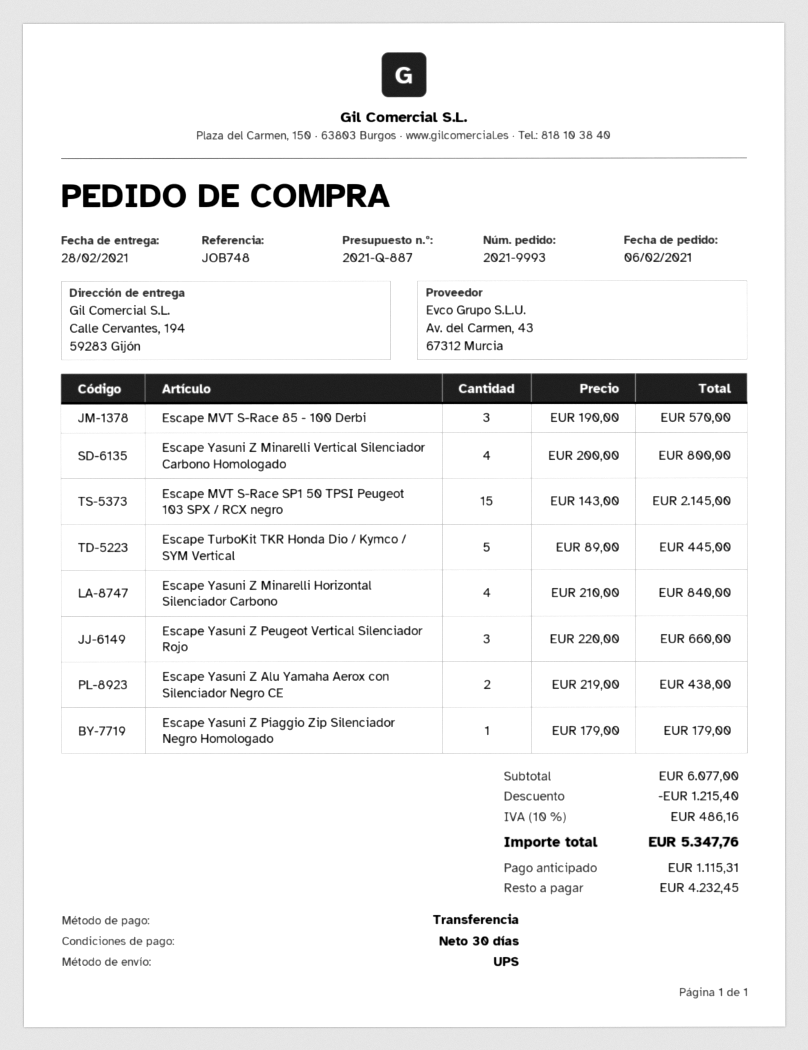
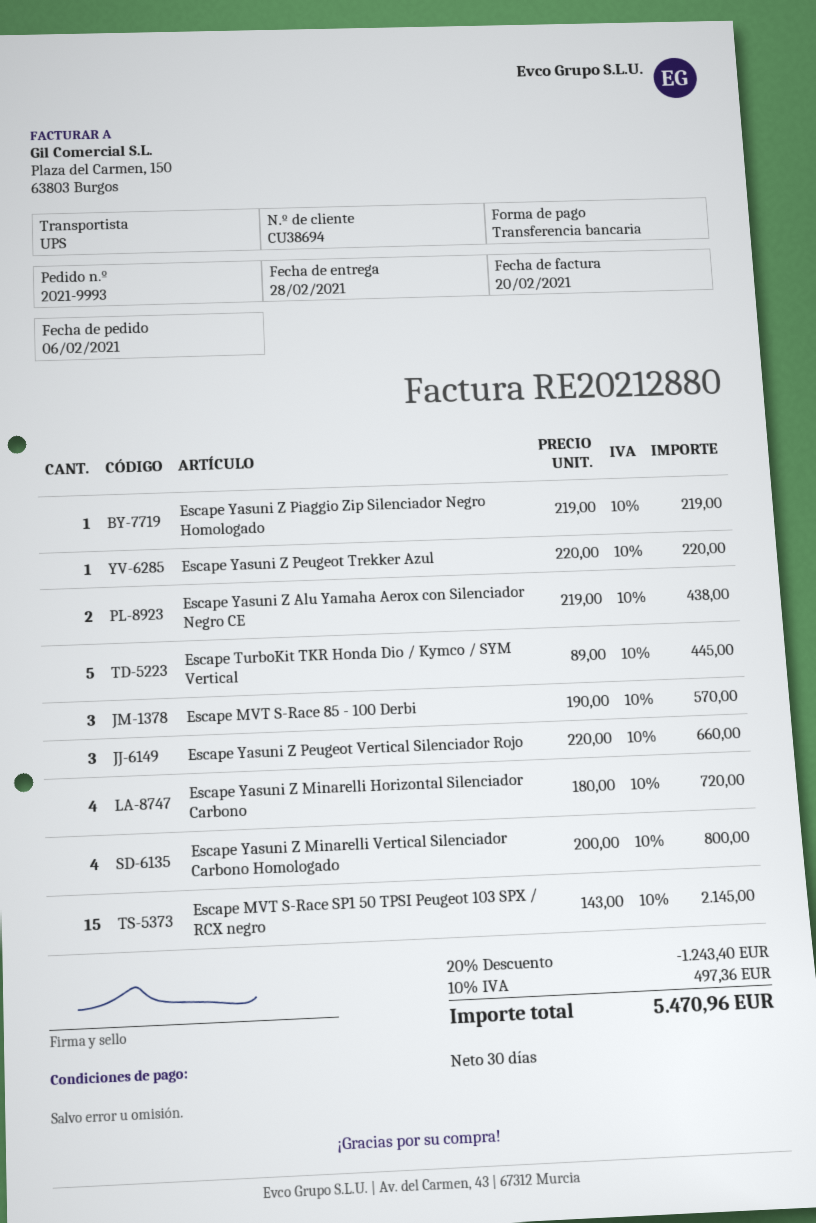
Escape Yasuni Z Minarelli Horizontal Silenciador Carbono: 4 x 210.00 = 840.00 -> 4 x 180.00 = 720.00
Escape Yasuni Z Piaggio Zip Silenciador Negro Homologado: 1 x 179.00 = 179.00 -> 1 x 219.00 = 219.00
Escape Yasuni Z Peugeot Trekker Azul: none -> 1 x 220.00 = 220.00
discount: 1215.40 -> 1243.40
tax: 10% = 486.16 -> 10% = 497.36
total: 5347.76 -> 5470.96

